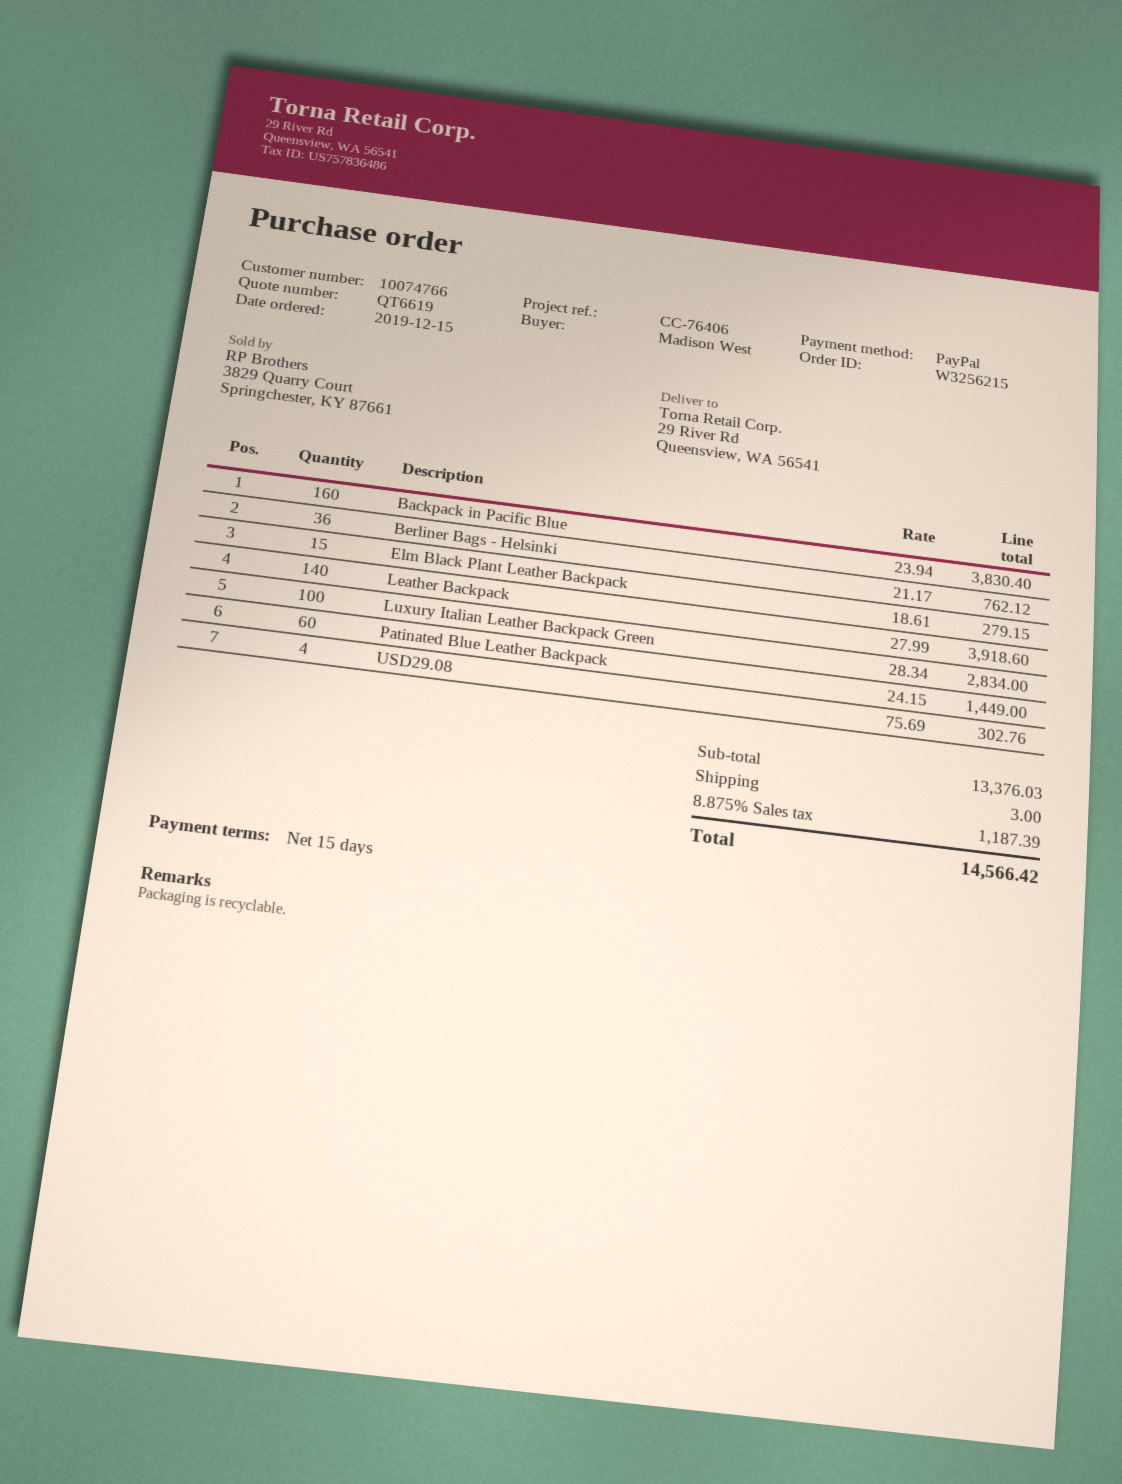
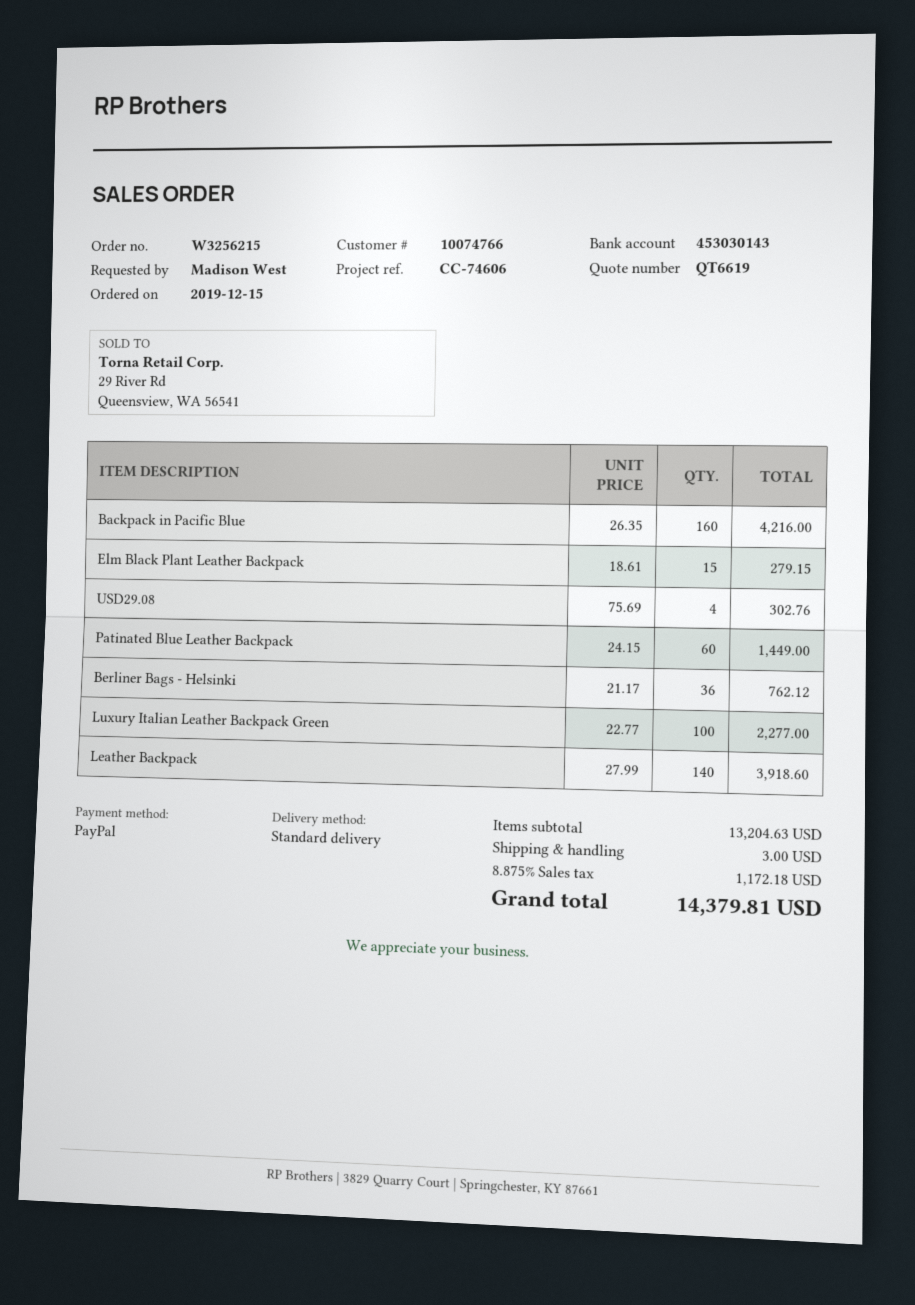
reference: CC-76406 -> CC-74606
Backpack in Pacific Blue: 160 x 23.94 = 3830.40 -> 160 x 26.35 = 4216.00
Luxury Italian Leather Backpack Green: 100 x 28.34 = 2834.00 -> 100 x 22.77 = 2277.00
subtotal: 13376.03 -> 13204.63
tax: 8.875% = 1187.39 -> 8.875% = 1172.18
total: 14566.42 -> 14379.81

